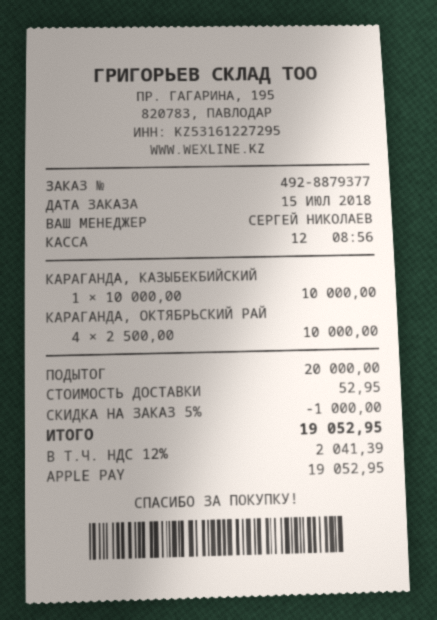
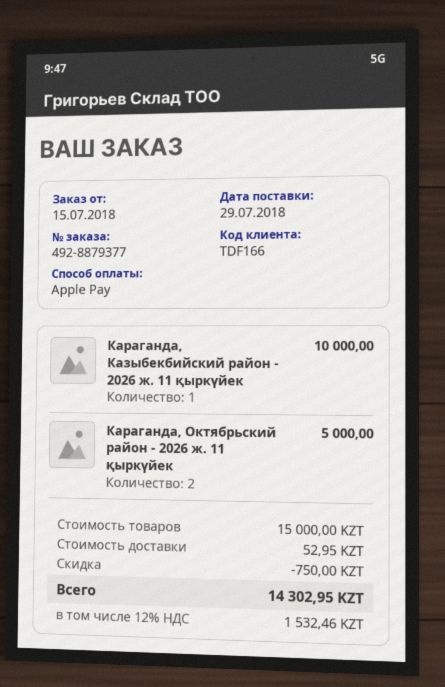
КАРАГАНДА, ОКТЯБРЬСКИЙ РАЙ: 4 for 10000.00 -> 2 for 5000.00
subtotal: 20000.00 -> 15000.00
discount: 1000.00 -> 750.00
tax: 12% = 2041.39 -> 12% = 1532.46
total: 19052.95 -> 14302.95

